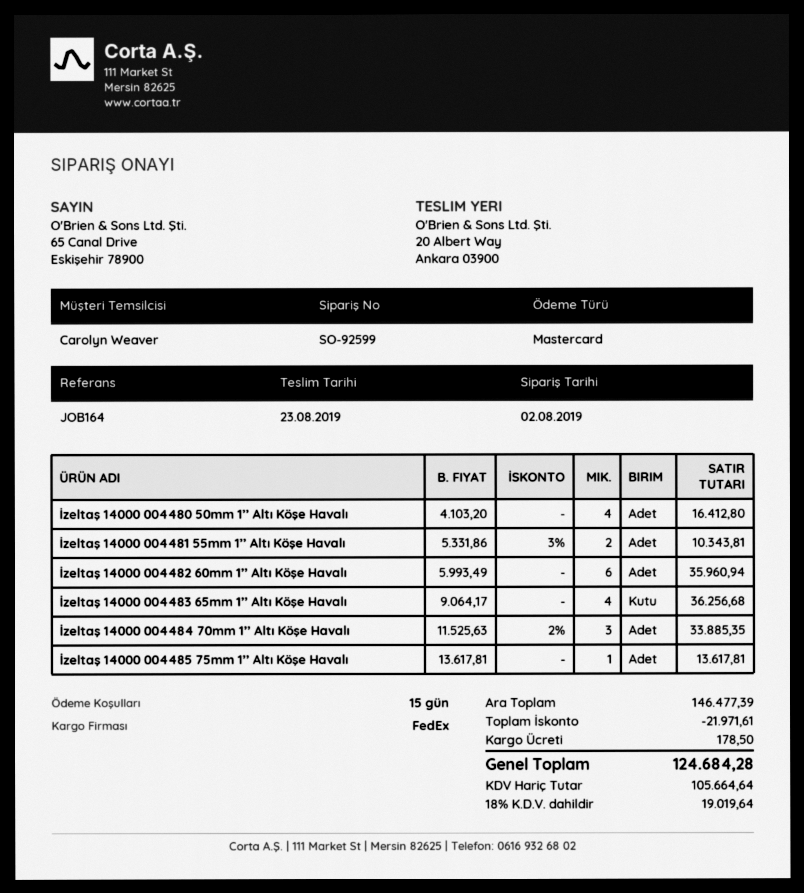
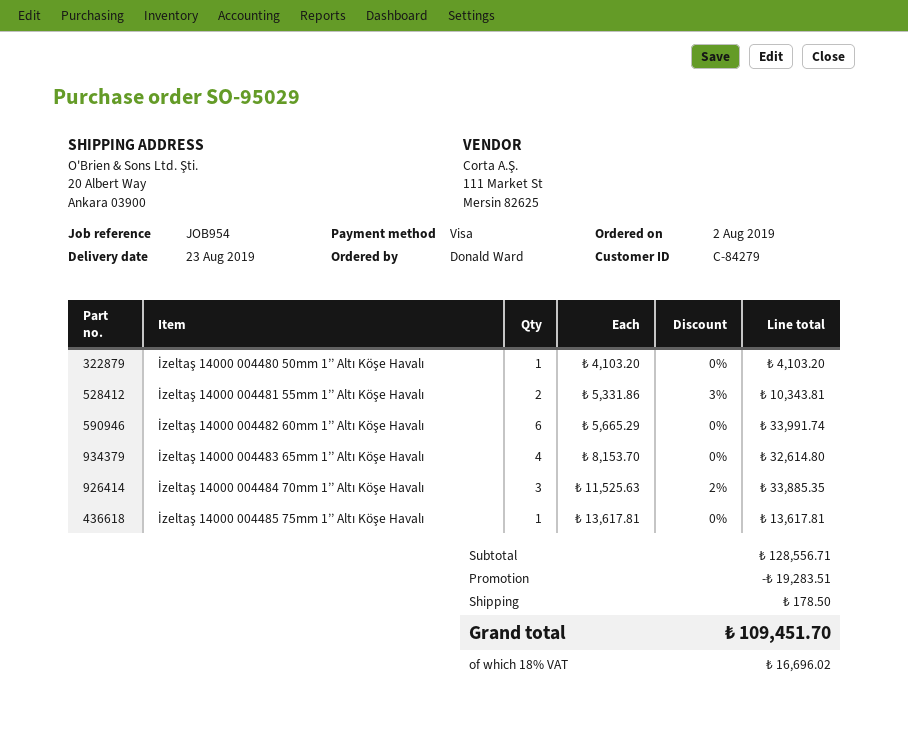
order number: SO-92599 -> SO-95029
reference: JOB164 -> JOB954
payment method: Mastercard -> Visa
İzeltaş 14000 004480 50mm 1’’ Altı Köşe Havalı: 4 x 4103.20 = 16412.80 -> 1 x 4103.20 = 4103.20
İzeltaş 14000 004482 60mm 1’’ Altı Köşe Havalı: 6 x 5993.49 = 35960.94 -> 6 x 5665.29 = 33991.74
İzeltaş 14000 004483 65mm 1’’ Altı Köşe Havalı: 4 x 9064.17 = 36256.68 -> 4 x 8153.70 = 32614.80
subtotal: 146477.39 -> 128556.71
discount: 21971.61 -> 19283.51
tax: 18% = 19019.64 -> 18% = 16696.02
total: 124684.28 -> 109451.70

